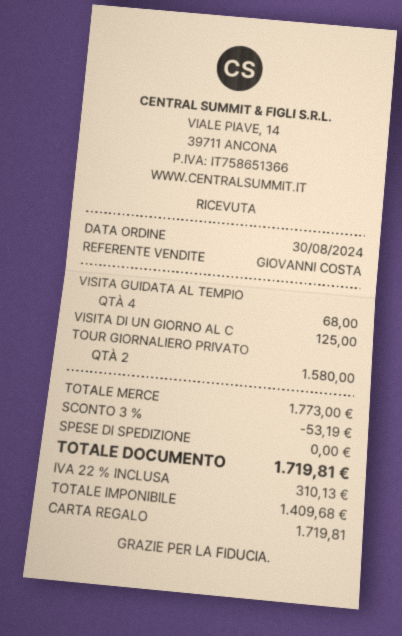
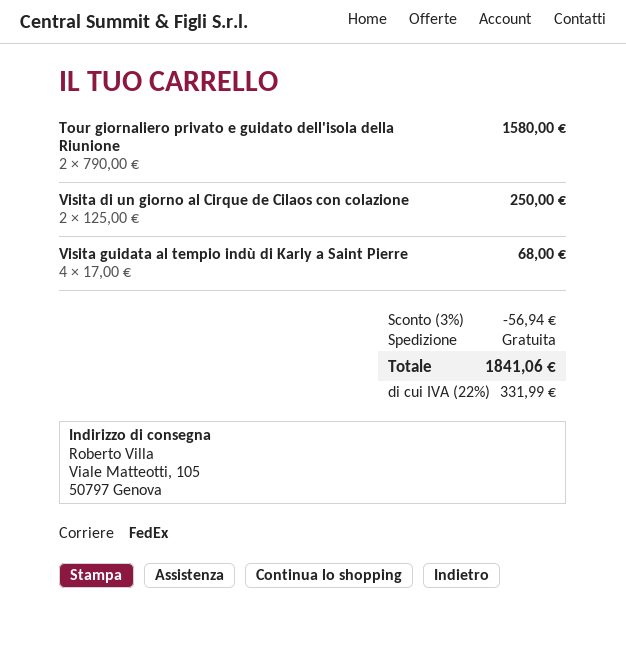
VISITA DI UN GIORNO AL C: 1 for 125.00 -> 2 for 250.00
discount: 3% = 53.19 -> 3% = 56.94
tax: 22% = 310.13 -> 22% = 331.99
total: 1719.81 -> 1841.06

